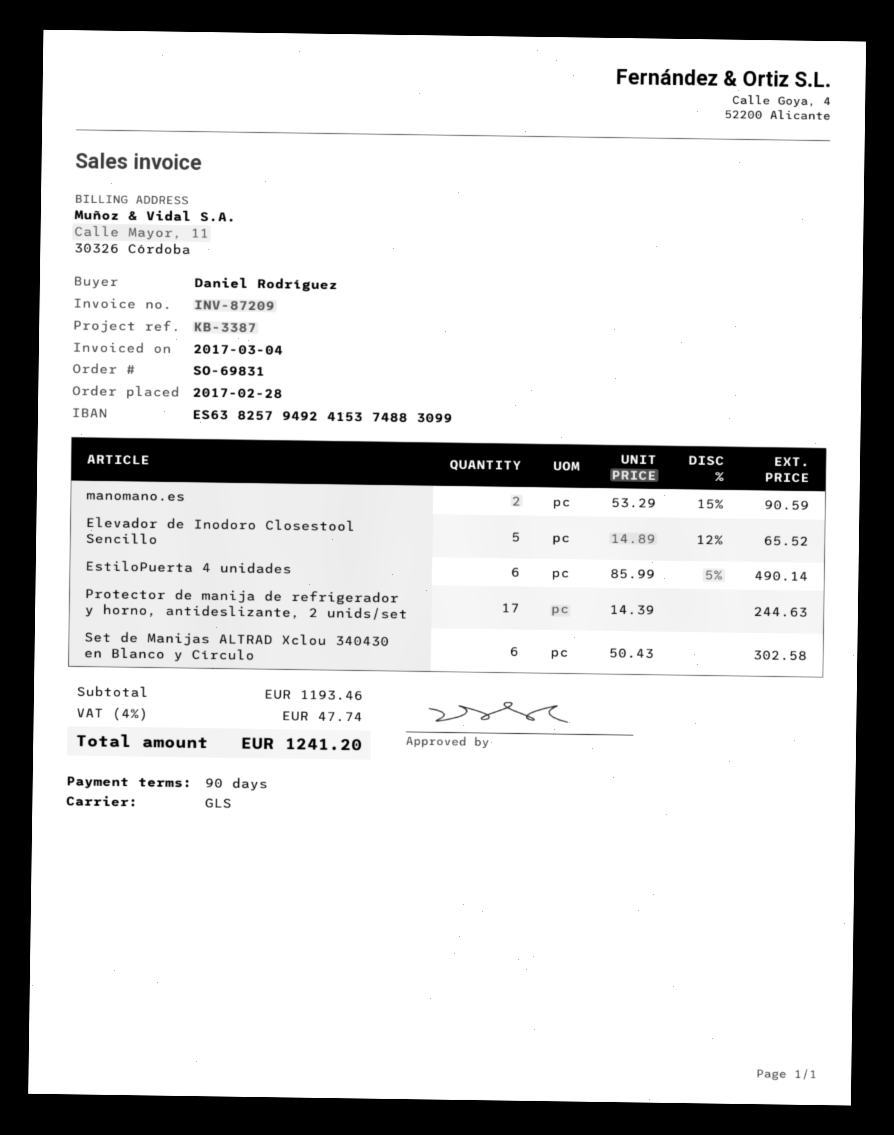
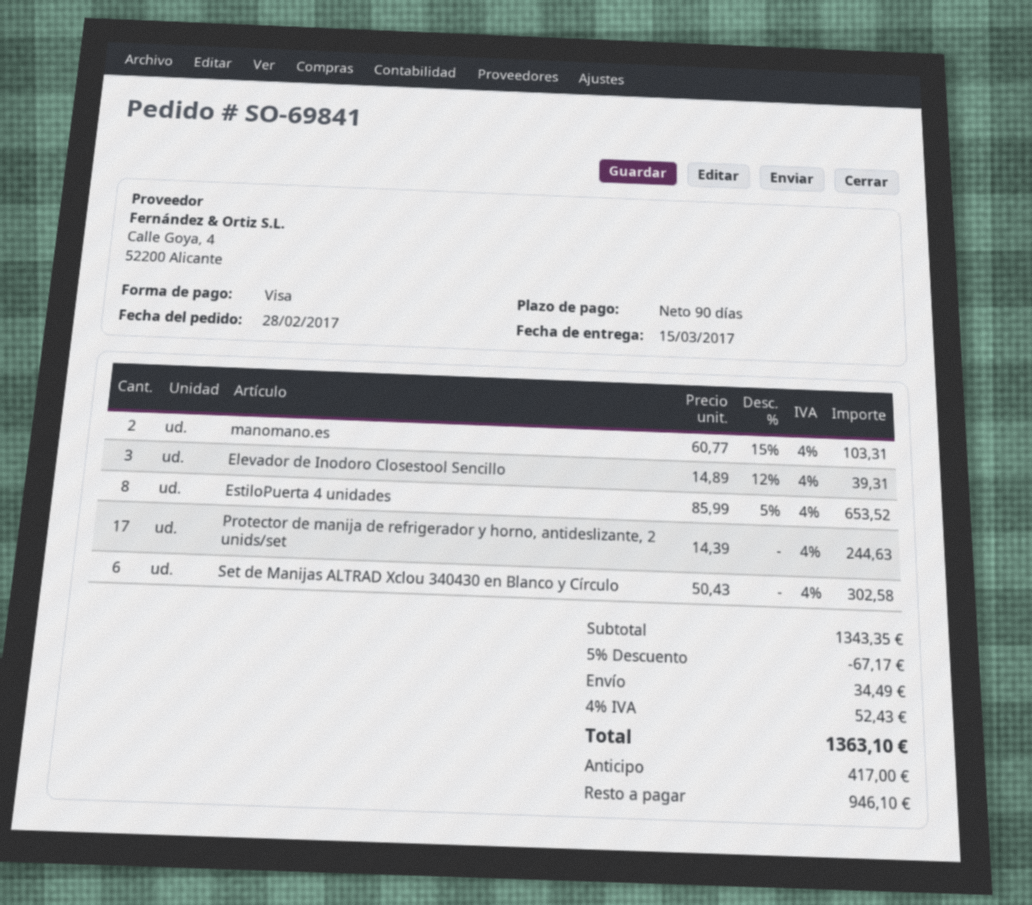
order number: SO-69831 -> SO-69841
manomano.es: 2 x 53.29 - 15% = 90.59 -> 2 x 60.77 - 15% = 103.31
Elevador de Inodoro Closestool Sencillo: 5 x 14.89 - 12% = 65.52 -> 3 x 14.89 - 12% = 39.31
EstiloPuerta 4 unidades: 6 x 85.99 - 5% = 490.14 -> 8 x 85.99 - 5% = 653.52
subtotal: 1193.46 -> 1343.35
discount: none -> 5% = 67.17
shipping: none -> 34.49
tax: 4% = 47.74 -> 4% = 52.43
total: 1241.20 -> 1363.10

